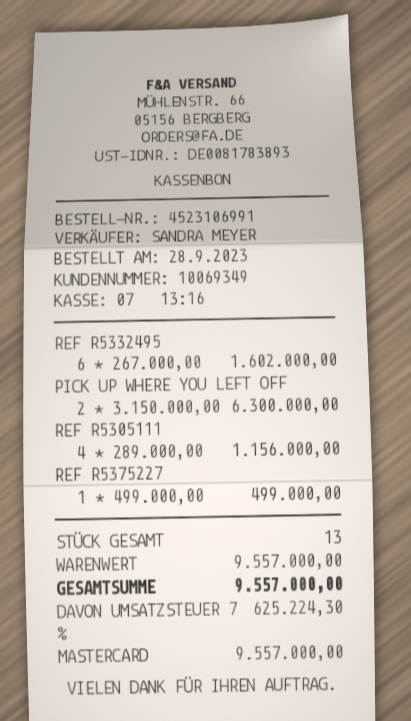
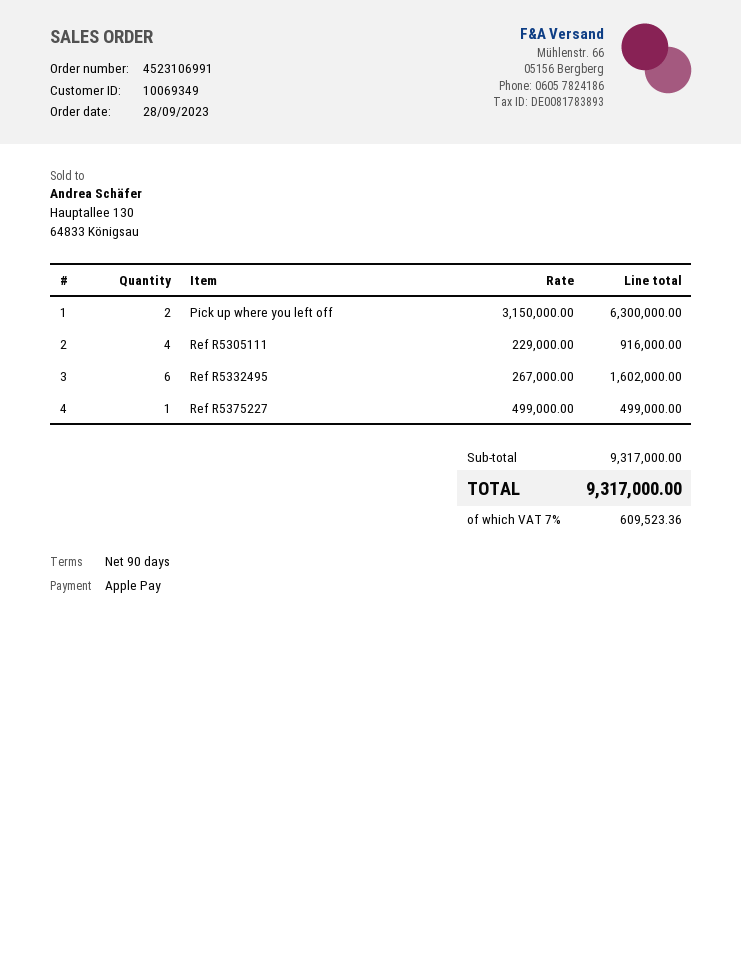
payment method: Mastercard -> Apple Pay
REF R5305111: 4 x 289000.00 = 1156000.00 -> 4 x 229000.00 = 916000.00
subtotal: 9557000.00 -> 9317000.00
tax: 7% = 625224.30 -> 7% = 609523.36
total: 9557000.00 -> 9317000.00

